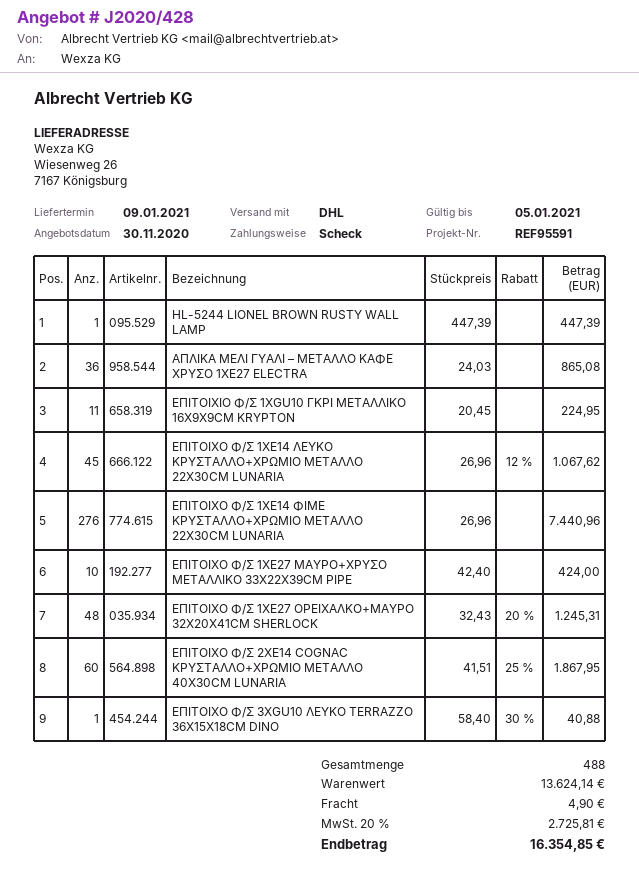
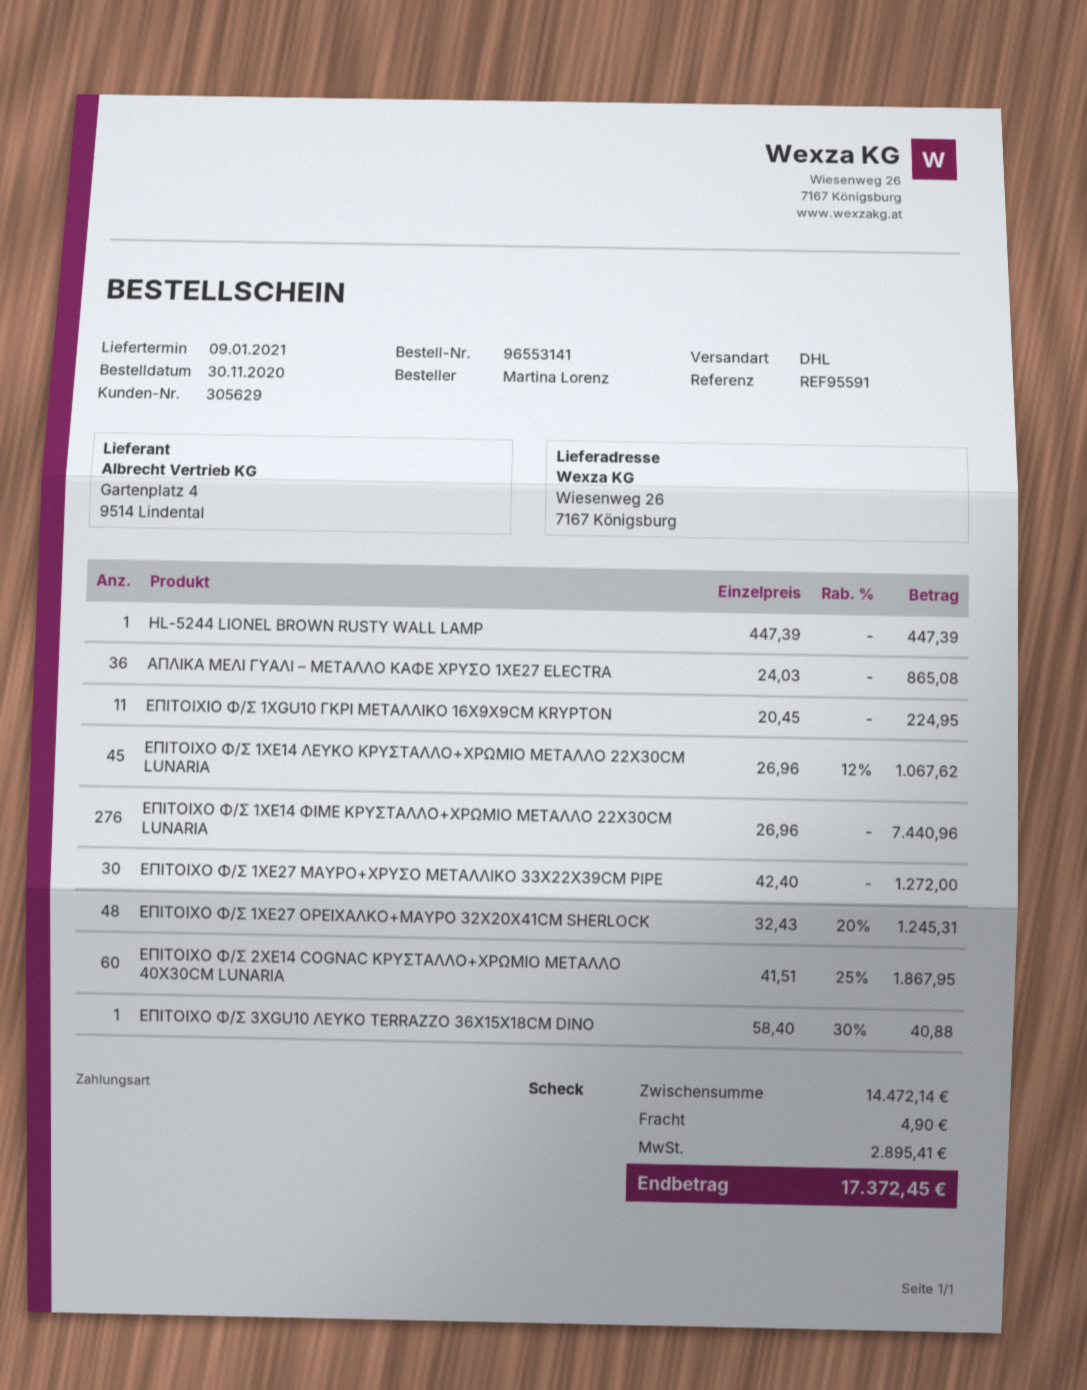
ΕΠΙΤΟΙΧΟ Φ/Σ 1ΧΕ27 ΜΑΥΡΟ+ΧΡΥΣΟ ΜΕΤΑΛΛΙΚΟ 33Χ22Χ39CM PIPE: 10 x 42.40 = 424.00 -> 30 x 42.40 = 1272.00
subtotal: 13624.14 -> 14472.14
tax: 2725.81 -> 2895.41
total: 16354.85 -> 17372.45

